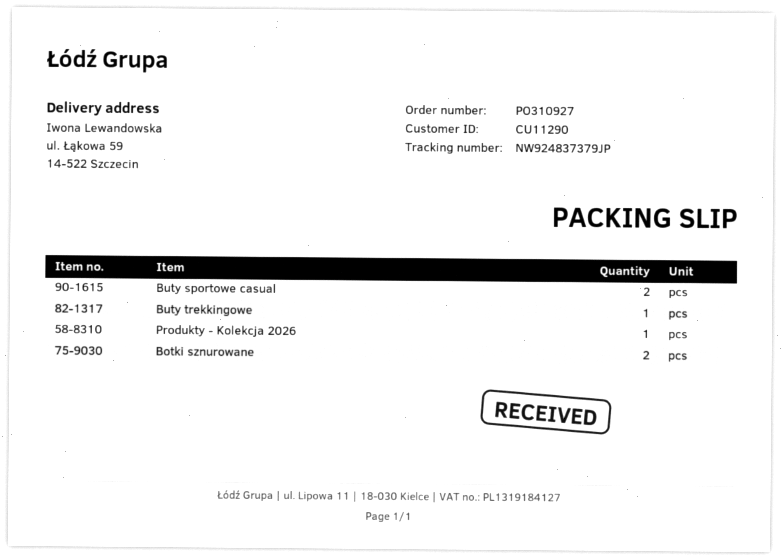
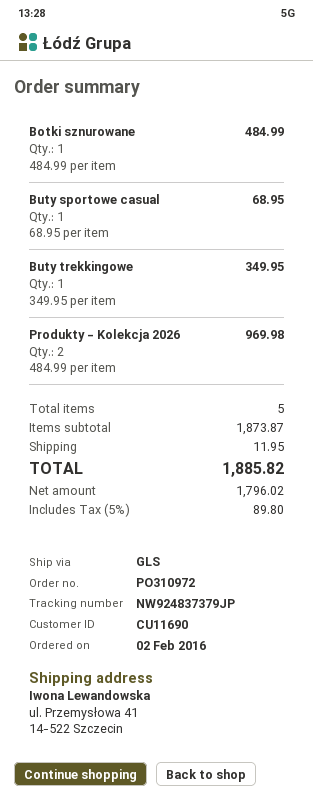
order number: PO310927 -> PO310972
customer number: CU11290 -> CU11690
ship to: ul. Łąkowa 59, 14-522 Szczecin -> ul. Przemysłowa 41, 14-522 Szczecin
Buty sportowe casual: 2 -> 1
Produkty - Kolekcja 2026: 1 -> 2
Botki sznurowane: 2 -> 1

